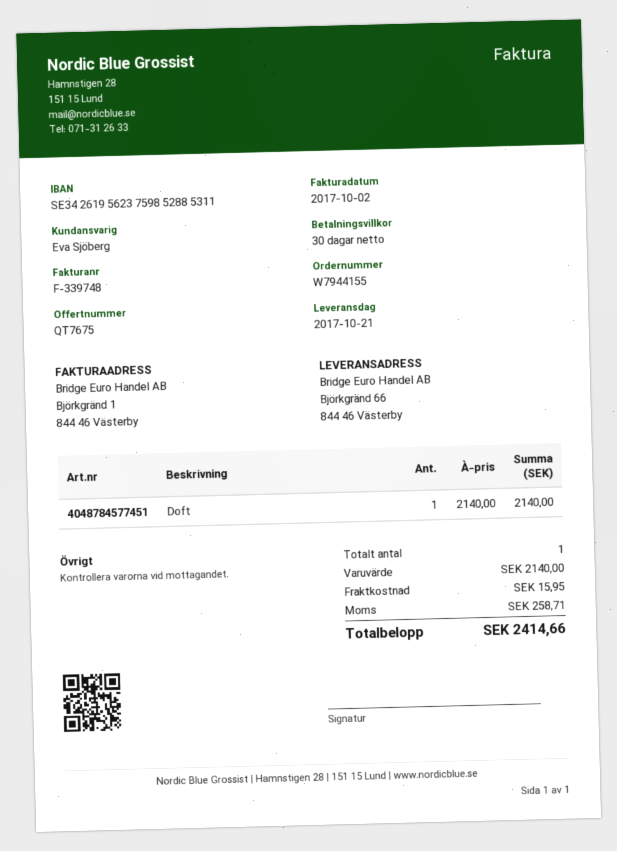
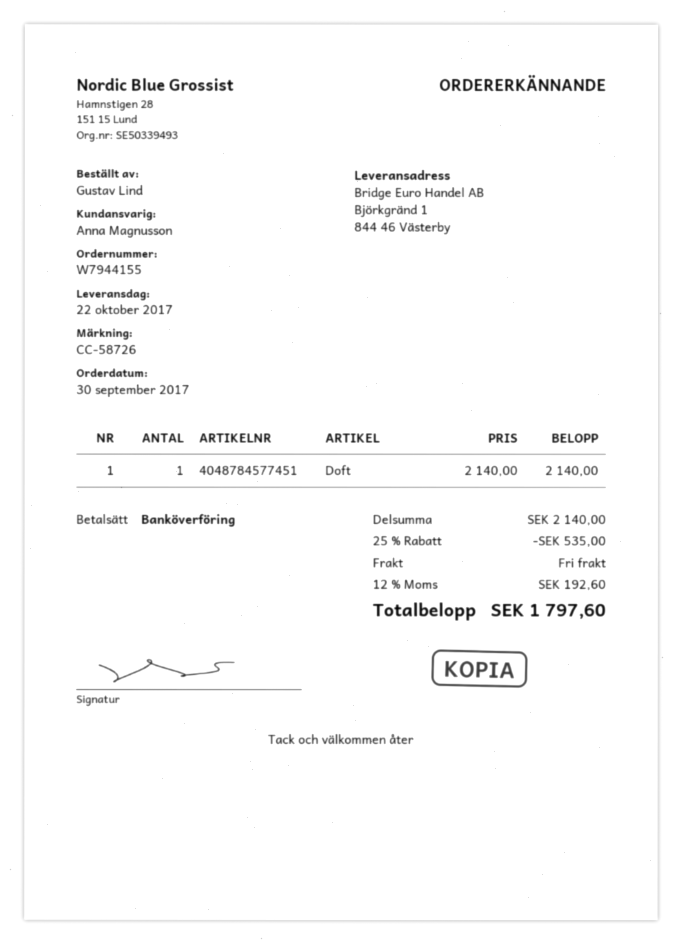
delivery date: 2017-10-21 -> 2017-10-22
sales rep: Eva Sjöberg -> Anna Magnusson
ship to: Björkgränd 66, 844 46 Västerby -> Björkgränd 1, 844 46 Västerby
discount: none -> 25% = 535.00
shipping: 15.95 -> 0.00
tax: 258.71 -> 192.60
total: 2414.66 -> 1797.60

